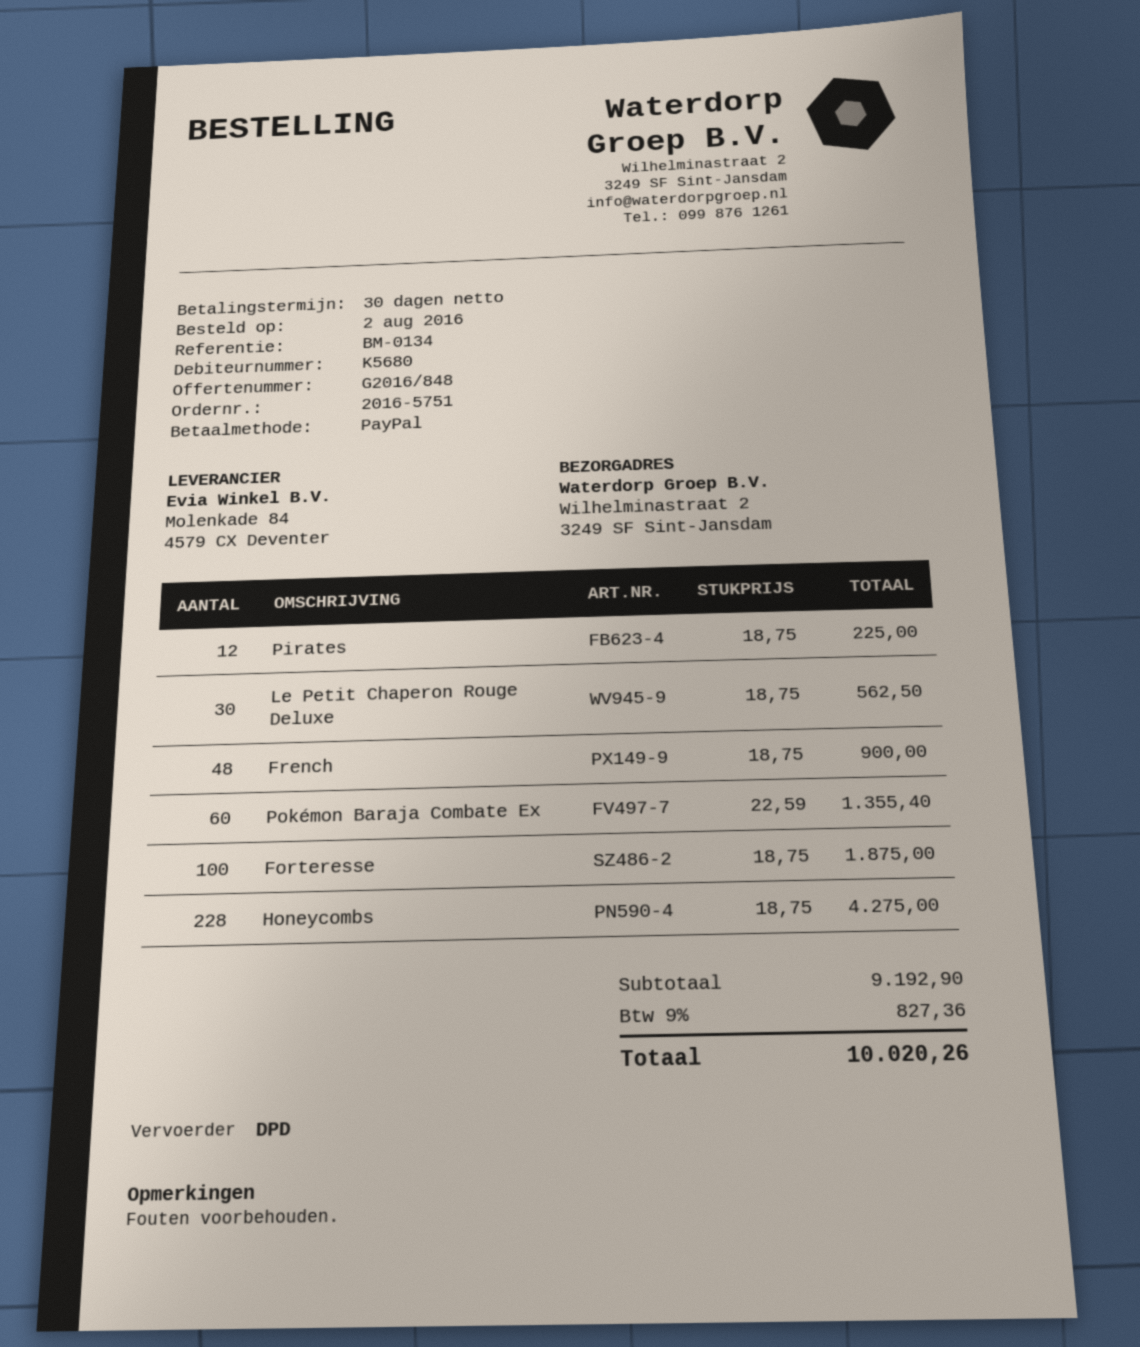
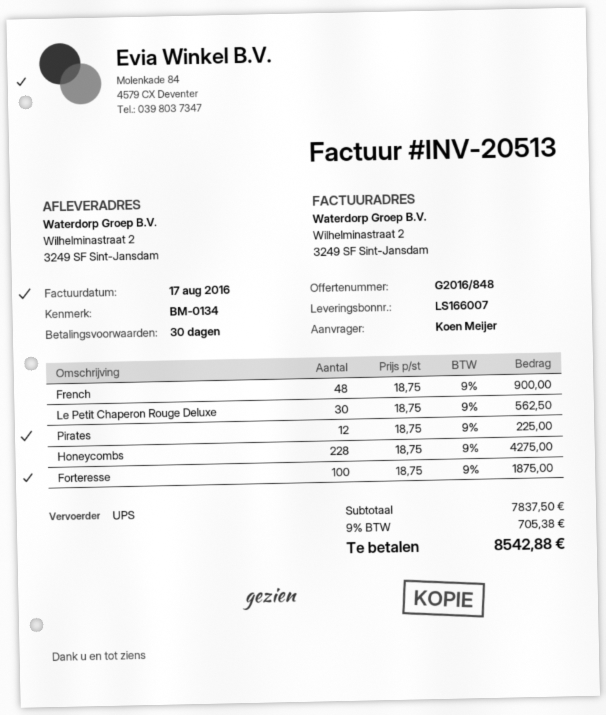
shipping method: DPD -> UPS
Pokémon Baraja Combate Ex: 60 x 22.59 = 1355.40 -> none
subtotal: 9192.90 -> 7837.50
tax: 9% = 827.36 -> 9% = 705.38
total: 10020.26 -> 8542.88

